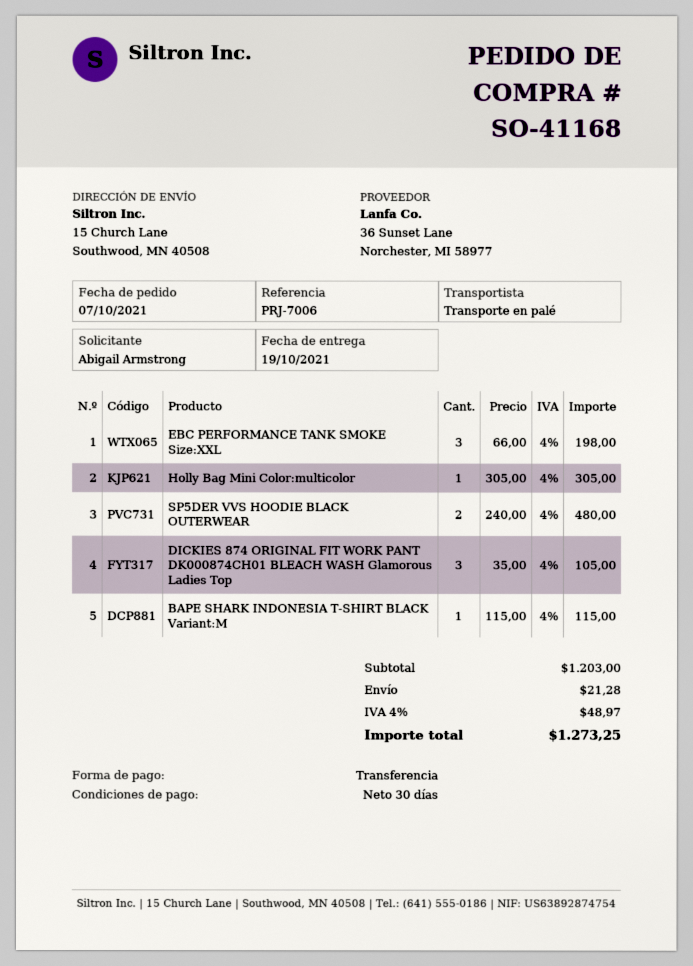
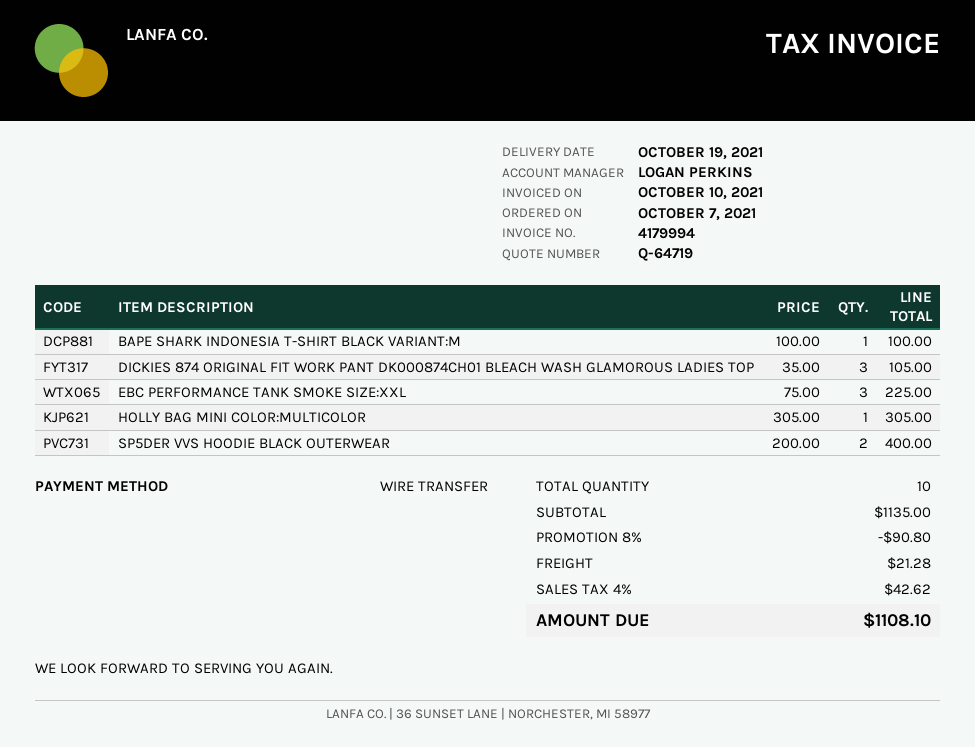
EBC PERFORMANCE TANK SMOKE Size:XXL: 3 x 66.00 = 198.00 -> 3 x 75.00 = 225.00
SP5DER VVS HOODIE BLACK OUTERWEAR: 2 x 240.00 = 480.00 -> 2 x 200.00 = 400.00
BAPE SHARK INDONESIA T-SHIRT BLACK Variant:M: 1 x 115.00 = 115.00 -> 1 x 100.00 = 100.00
subtotal: 1203.00 -> 1135.00
discount: none -> 8% = 90.80
tax: 4% = 48.97 -> 4% = 42.62
total: 1273.25 -> 1108.10

